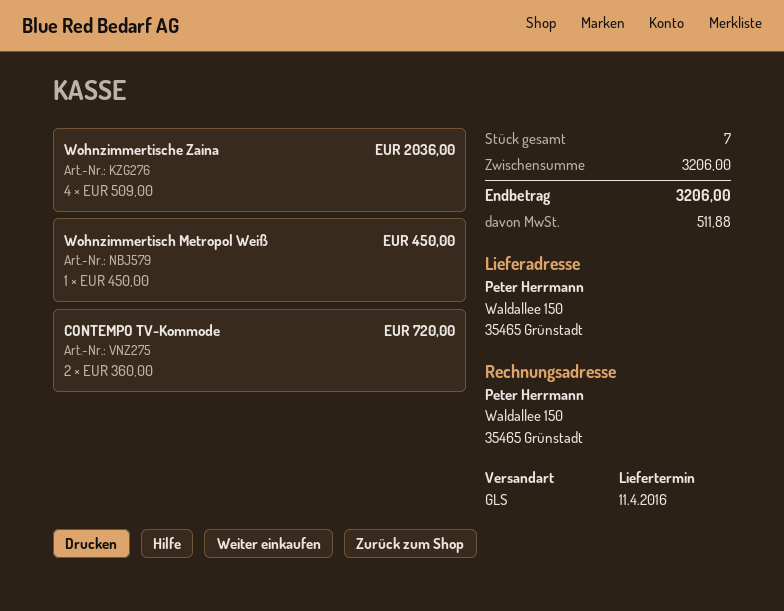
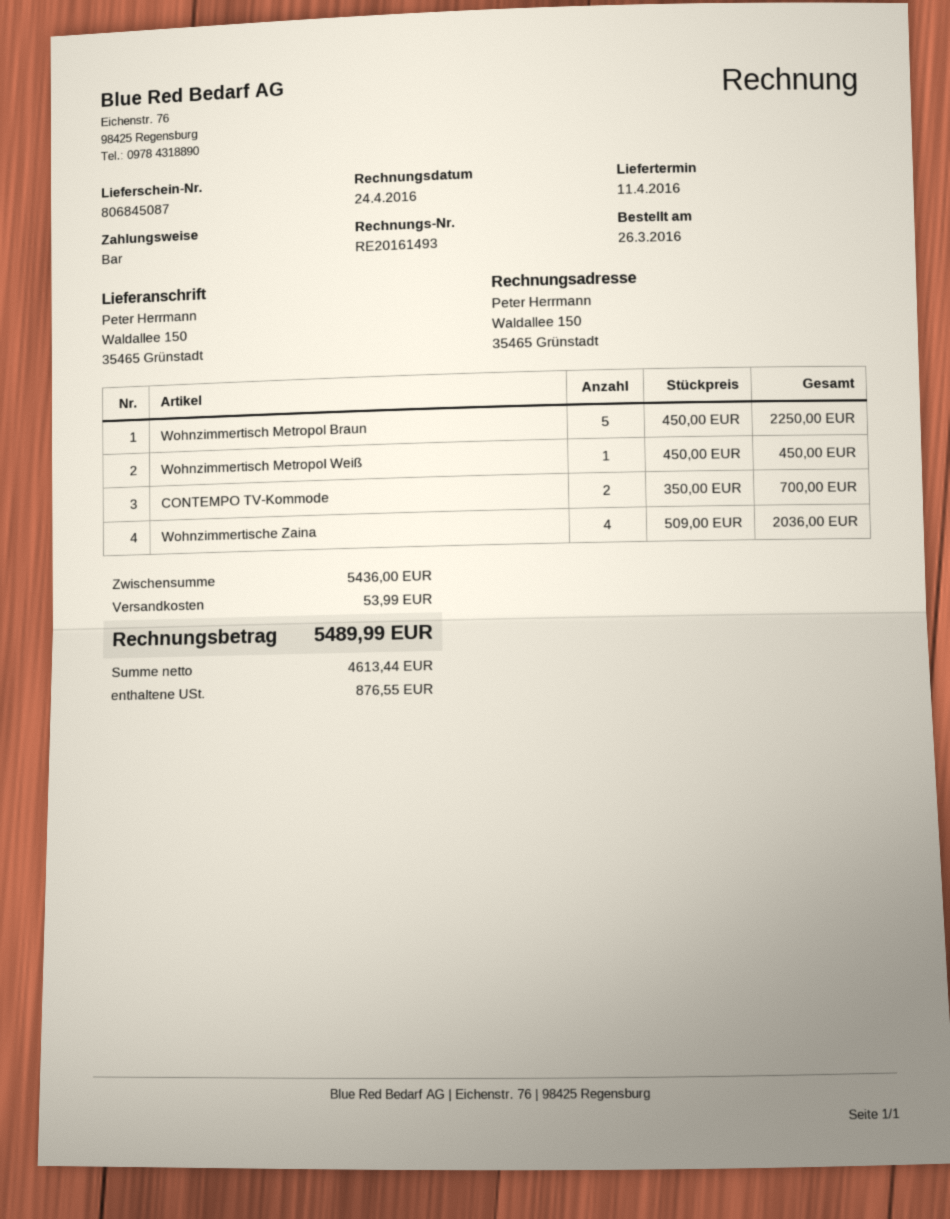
CONTEMPO TV-Kommode: 2 x 360.00 = 720.00 -> 2 x 350.00 = 700.00
Wohnzimmertisch Metropol Braun: none -> 5 x 450.00 = 2250.00
subtotal: 3206.00 -> 5436.00
shipping: none -> 53.99
tax: 511.88 -> 876.55
total: 3206.00 -> 5489.99

